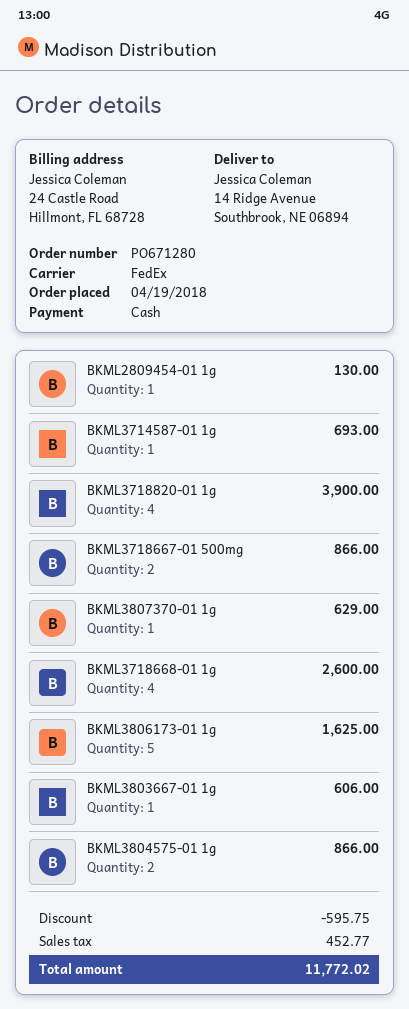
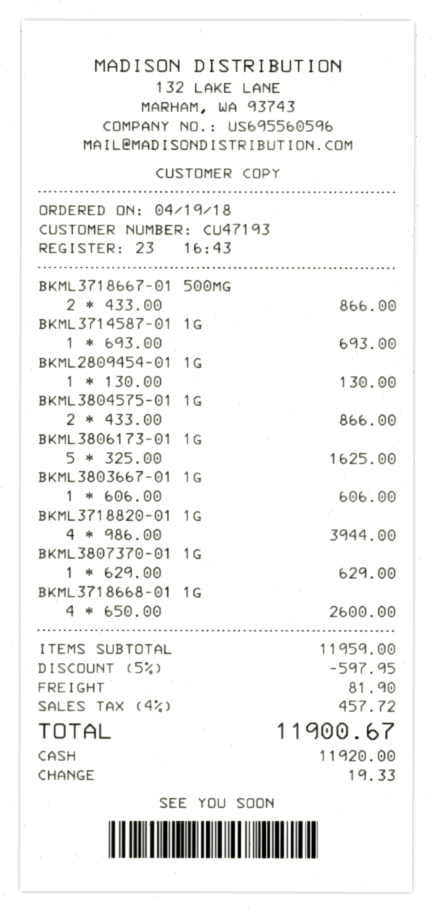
BKML3718820-01 1g: 4 for 3900.00 -> 4 for 3944.00
discount: 595.75 -> 597.95
shipping: none -> 81.90
tax: 452.77 -> 457.72
total: 11772.02 -> 11900.67

